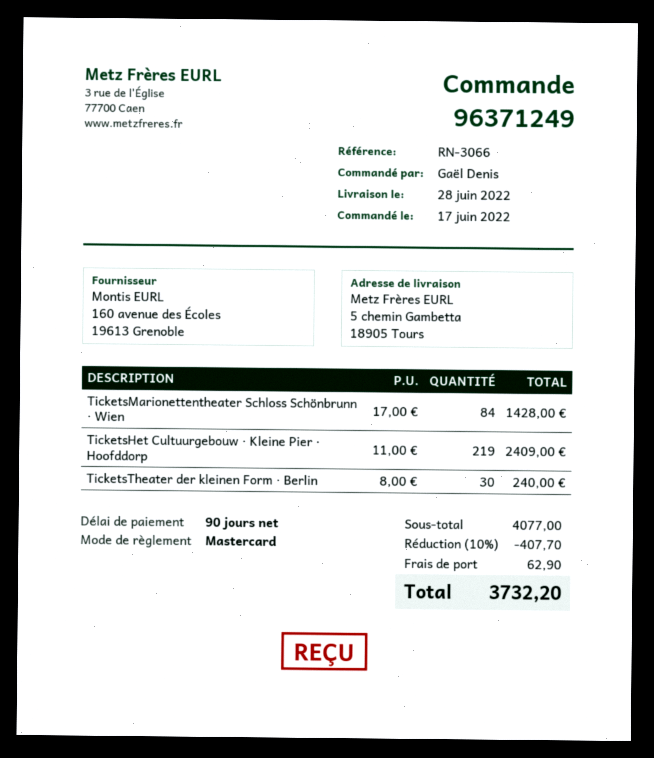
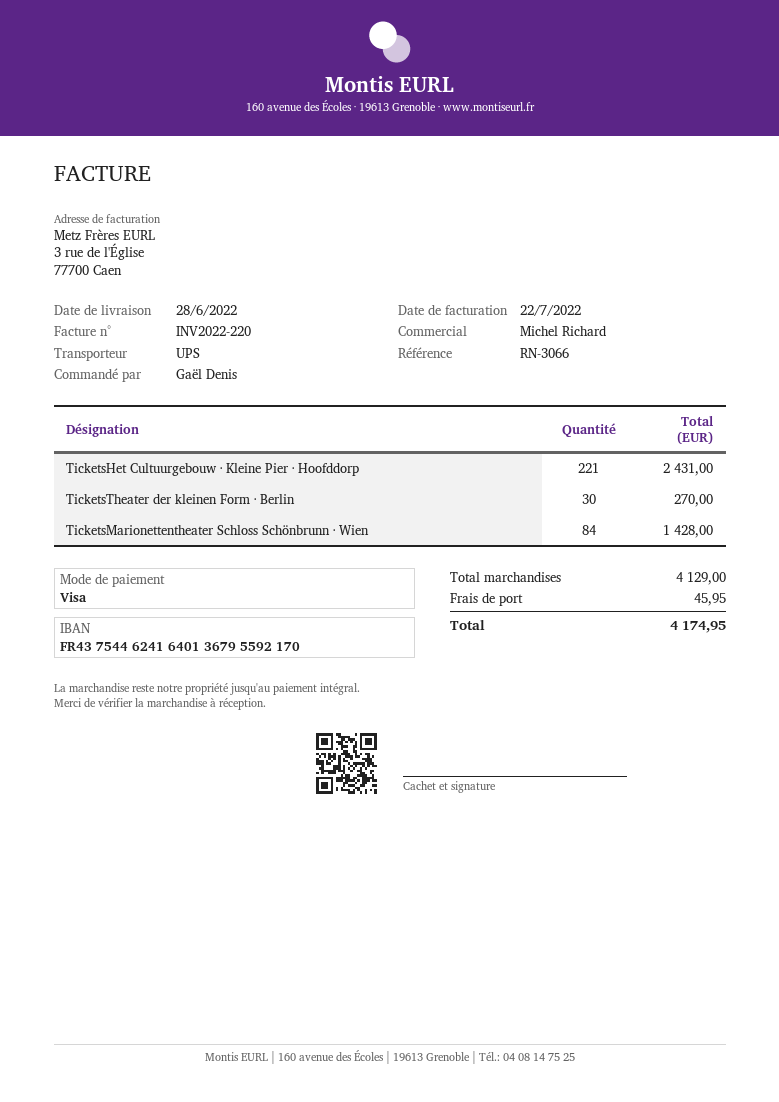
payment method: Mastercard -> Visa
TicketsHet Cultuurgebouw · Kleine Pier · Hoofddorp: 219 for 2409.00 -> 221 for 2431.00
TicketsTheater der kleinen Form · Berlin: 30 for 240.00 -> 30 for 270.00
subtotal: 4077.00 -> 4129.00
discount: 10% = 407.70 -> none
shipping: 62.90 -> 45.95
total: 3732.20 -> 4174.95

